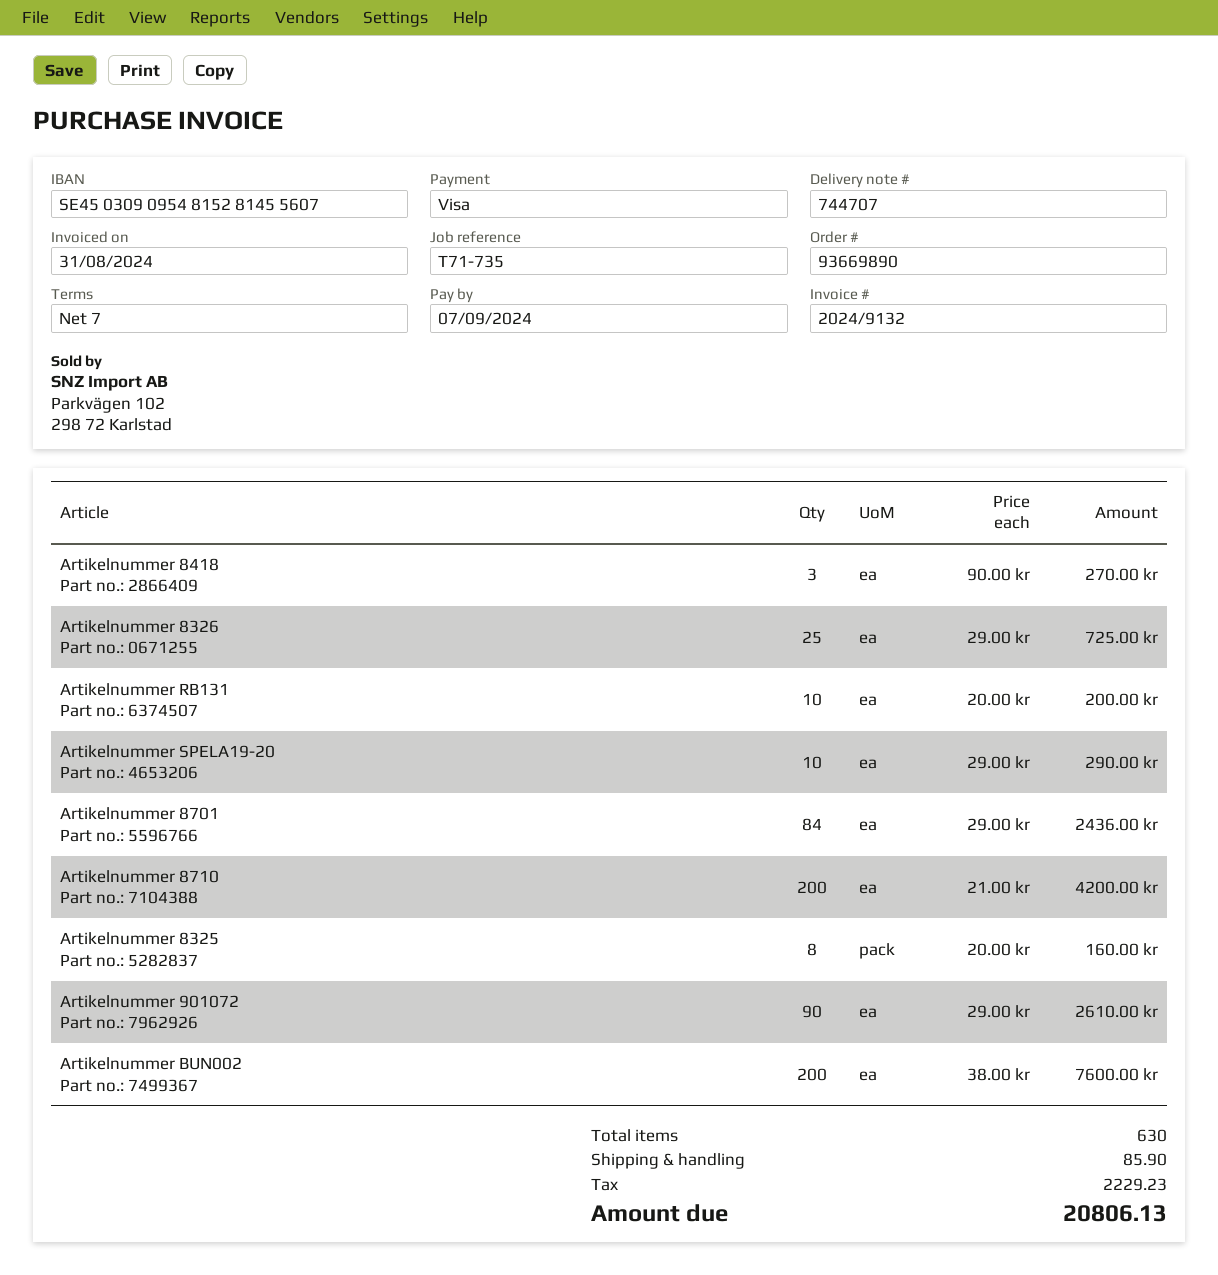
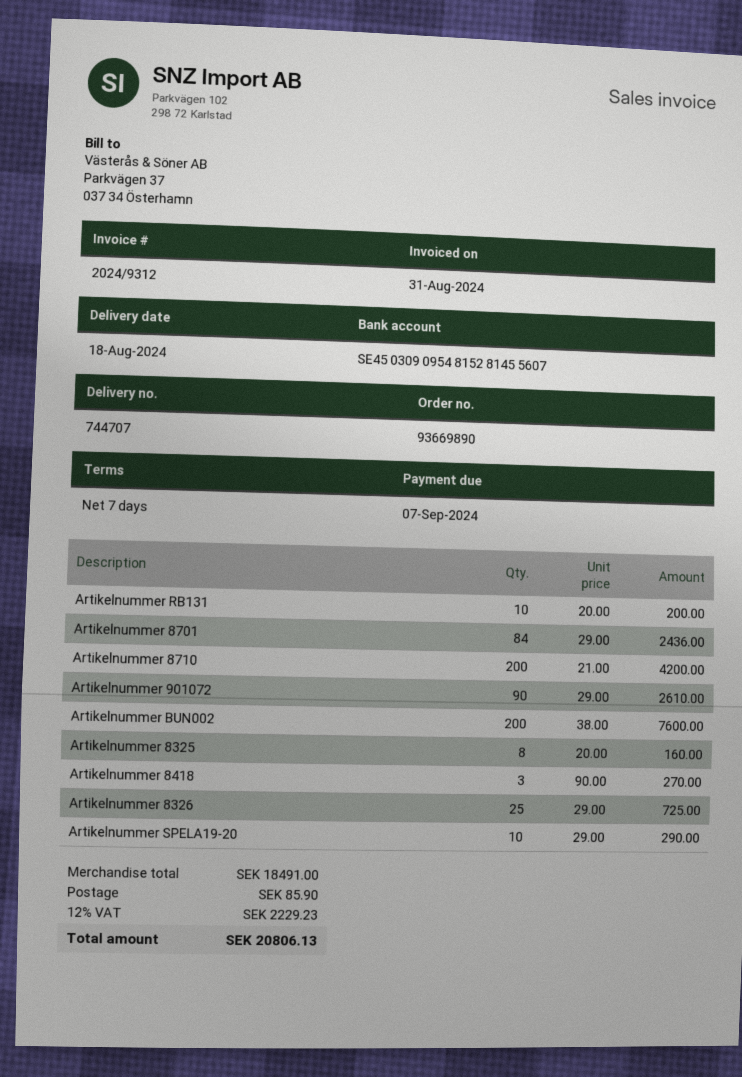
invoice number: 2024/9132 -> 2024/9312

